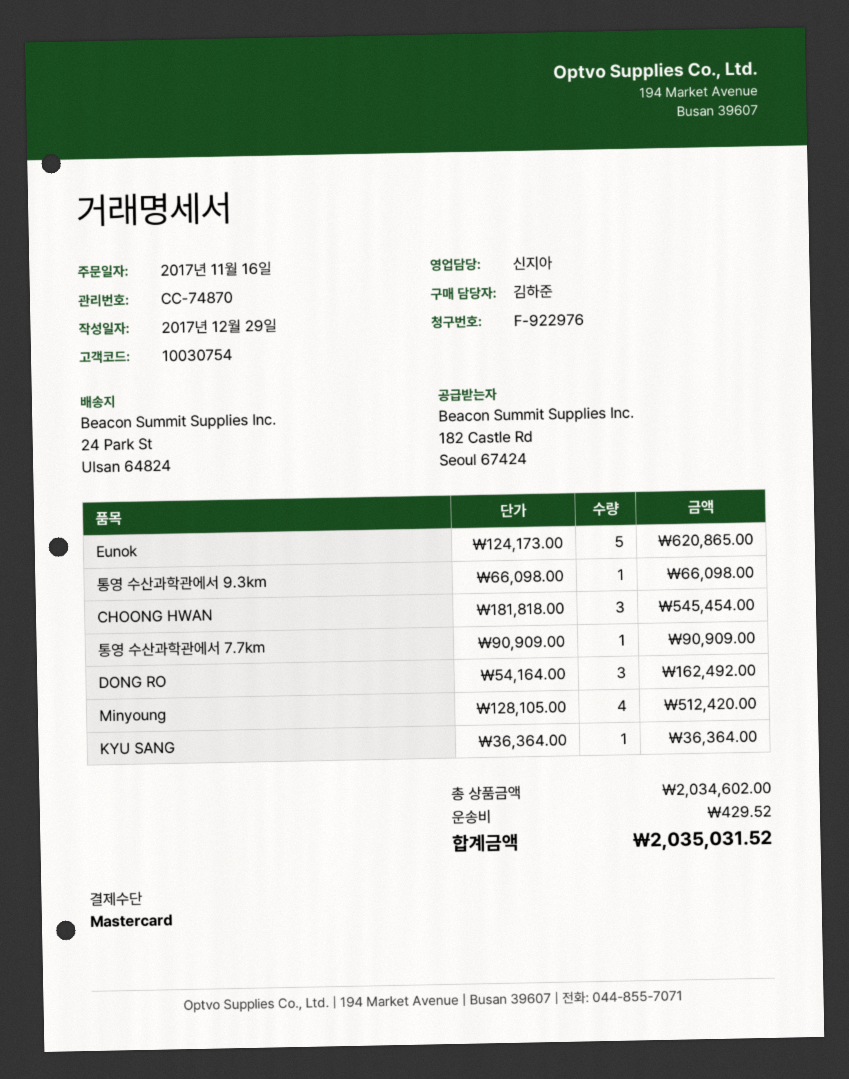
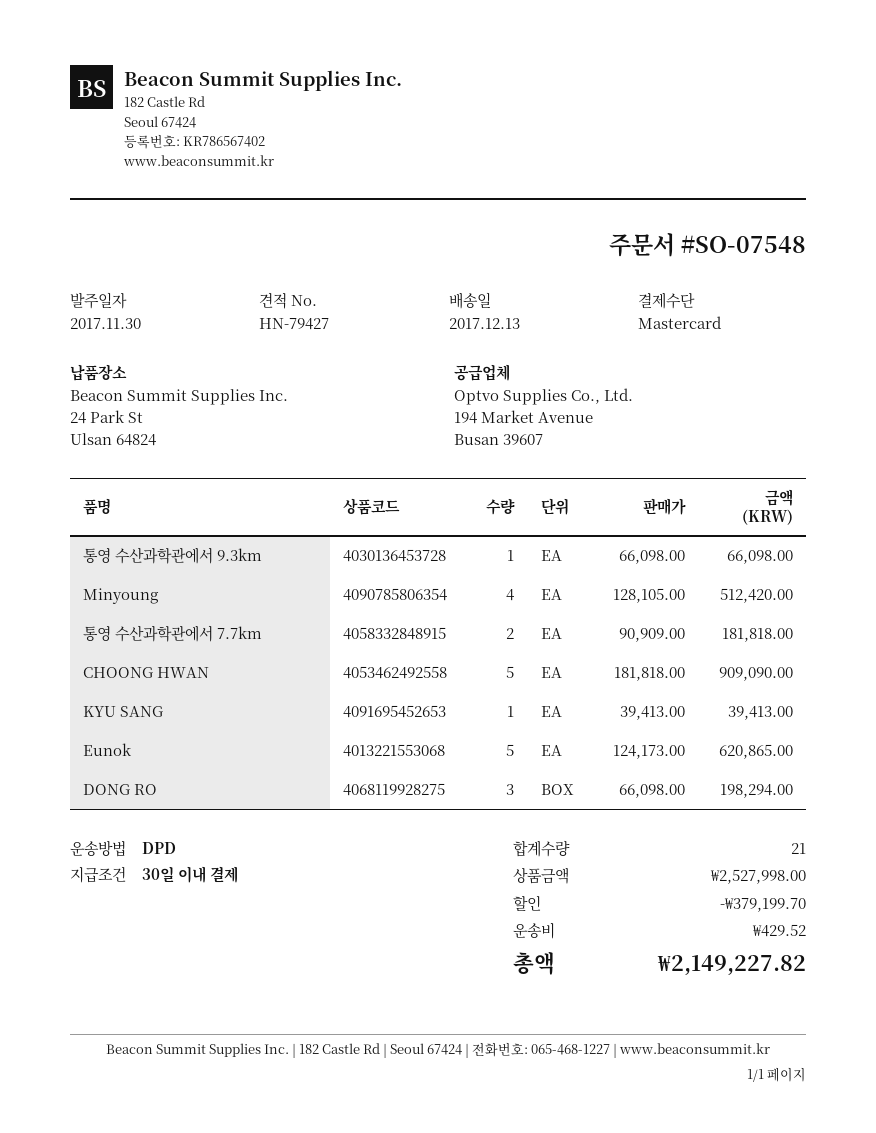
order date: 2017-11-16 -> 2017-11-30
CHOONG HWAN: 3 x 181818.00 = 545454.00 -> 5 x 181818.00 = 909090.00
통영 수산과학관에서 7.7km: 1 x 90909.00 = 90909.00 -> 2 x 90909.00 = 181818.00
DONG RO: 3 x 54164.00 = 162492.00 -> 3 x 66098.00 = 198294.00
KYU SANG: 1 x 36364.00 = 36364.00 -> 1 x 39413.00 = 39413.00
subtotal: 2034602.00 -> 2527998.00
discount: none -> 379199.70
total: 2035031.52 -> 2149227.82

